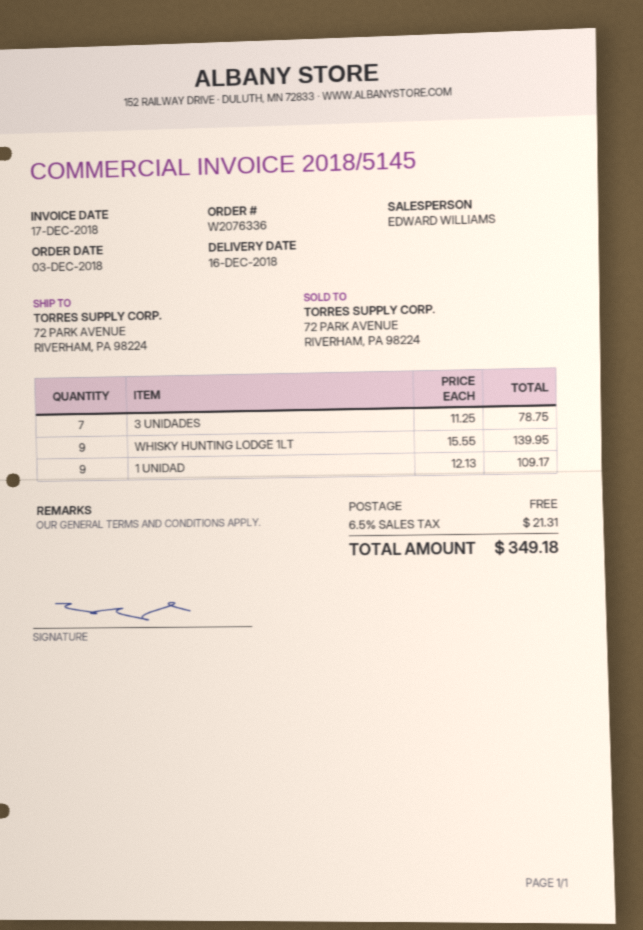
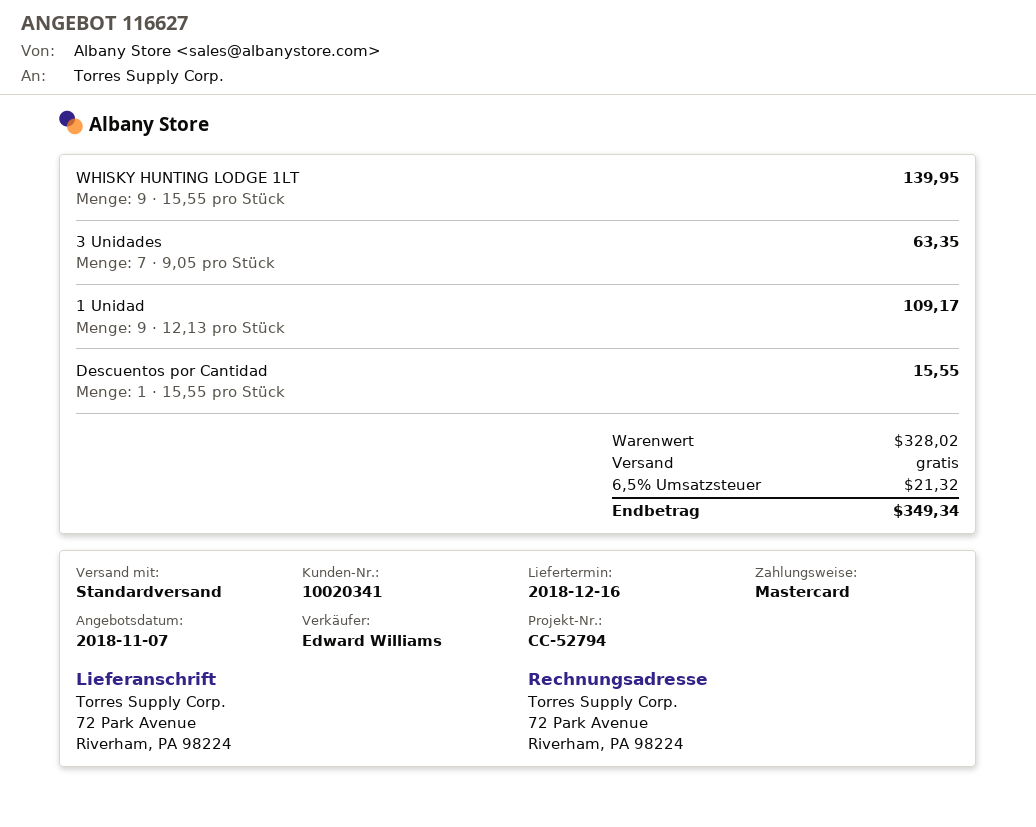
3 UNIDADES: 7 x 11.25 = 78.75 -> 7 x 9.05 = 63.35
Descuentos por Cantidad: none -> 1 x 15.55 = 15.55
tax: 6.5% = 21.31 -> 6.5% = 21.32
total: 349.18 -> 349.34

